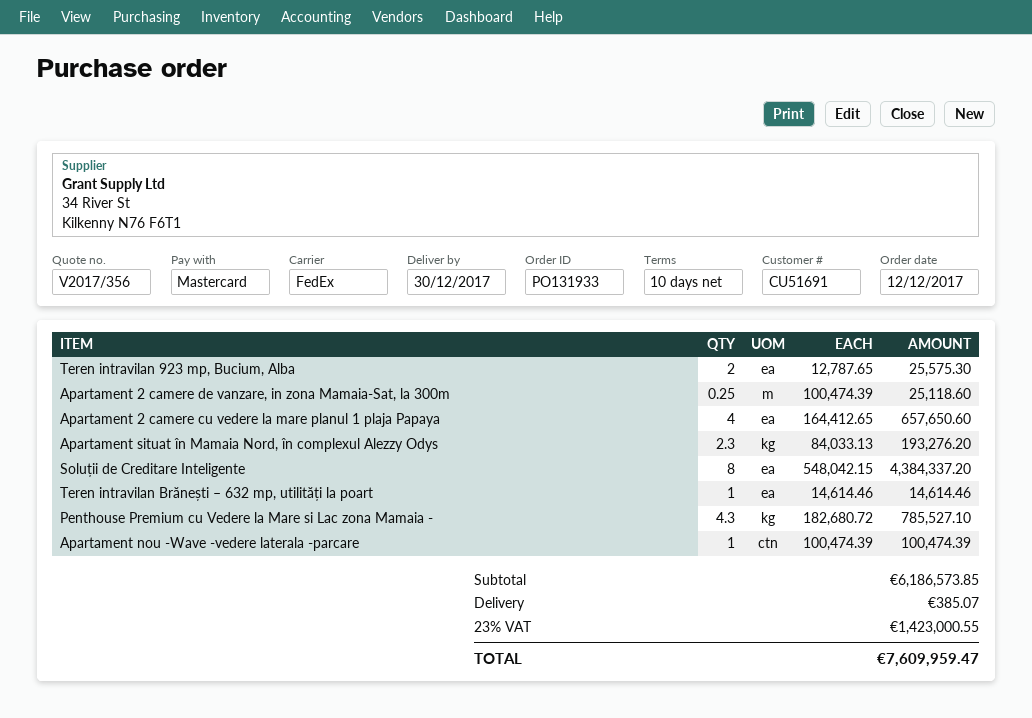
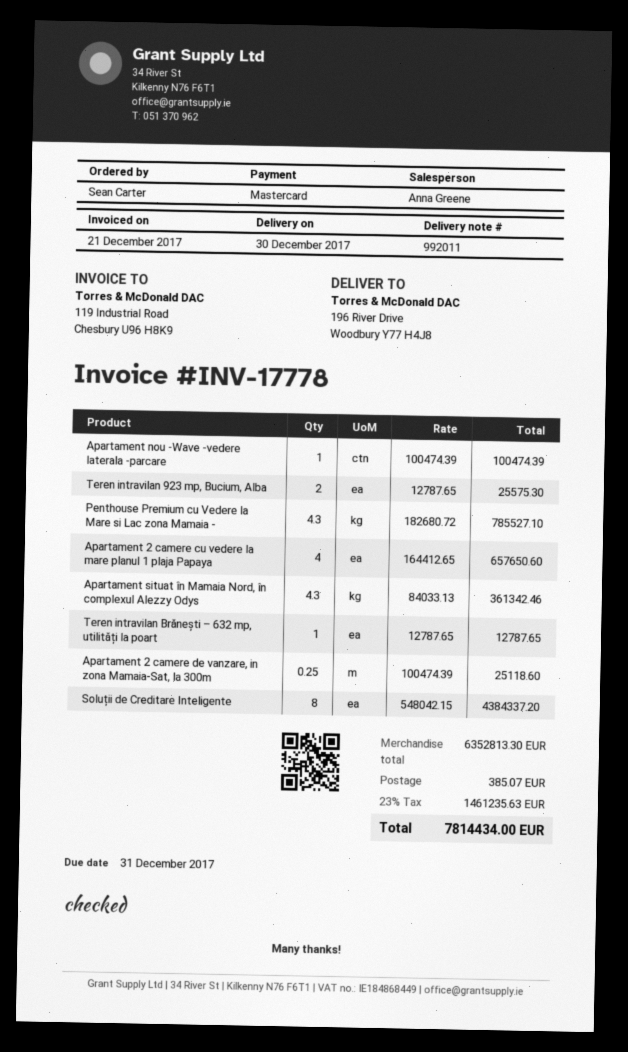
Apartament situat în Mamaia Nord, în complexul Alezzy Odys: 2.3 x 84033.13 = 193276.20 -> 4.3 x 84033.13 = 361342.46
Teren intravilan Brănești – 632 mp, utilități la poart: 1 x 14614.46 = 14614.46 -> 1 x 12787.65 = 12787.65
subtotal: 6186573.85 -> 6352813.30
tax: 23% = 1423000.55 -> 23% = 1461235.63
total: 7609959.47 -> 7814434.00

